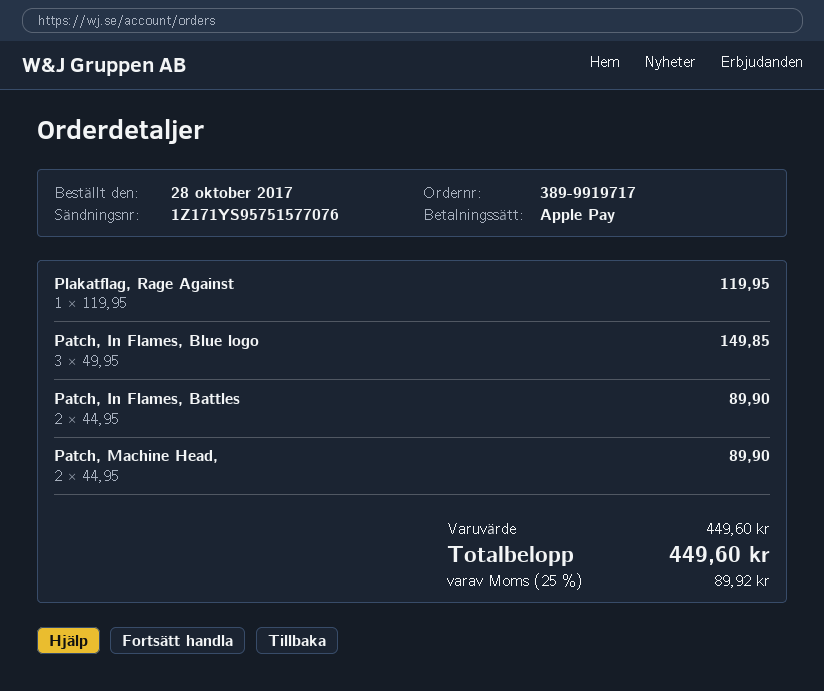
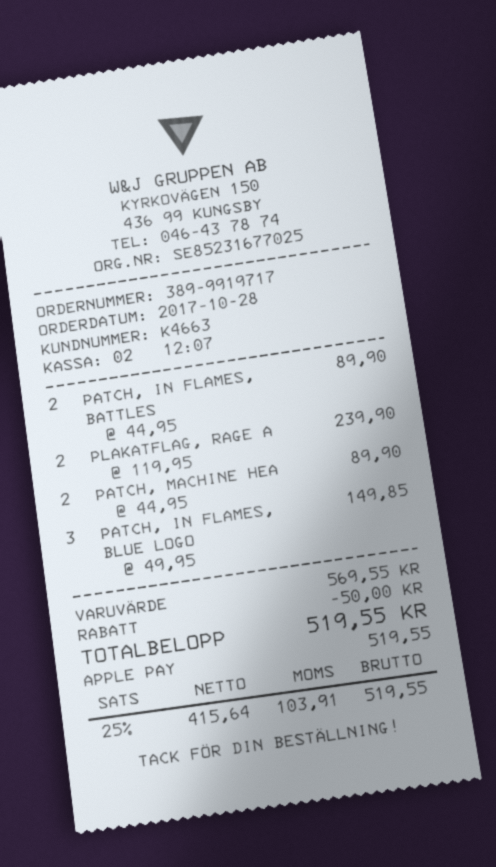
Plakatflag, Rage Against: 1 x 119.95 = 119.95 -> 2 x 119.95 = 239.90
subtotal: 449.60 -> 569.55
discount: none -> 50.00
tax: 25% = 89.92 -> 25% = 103.91
total: 449.60 -> 519.55

